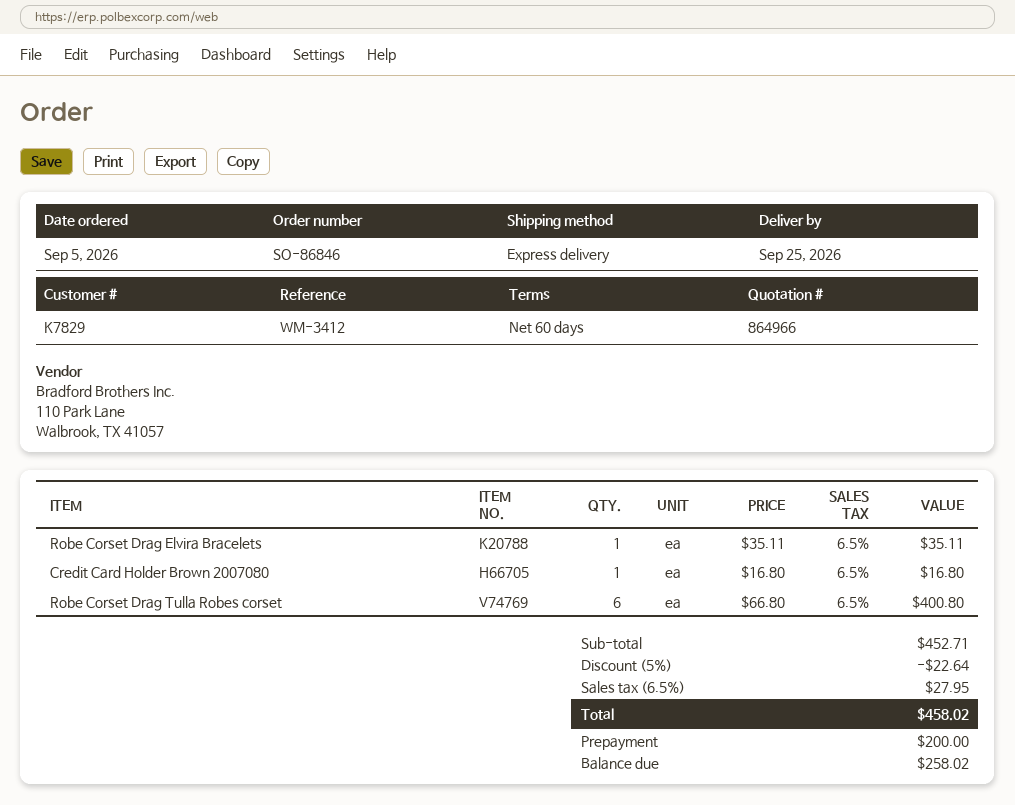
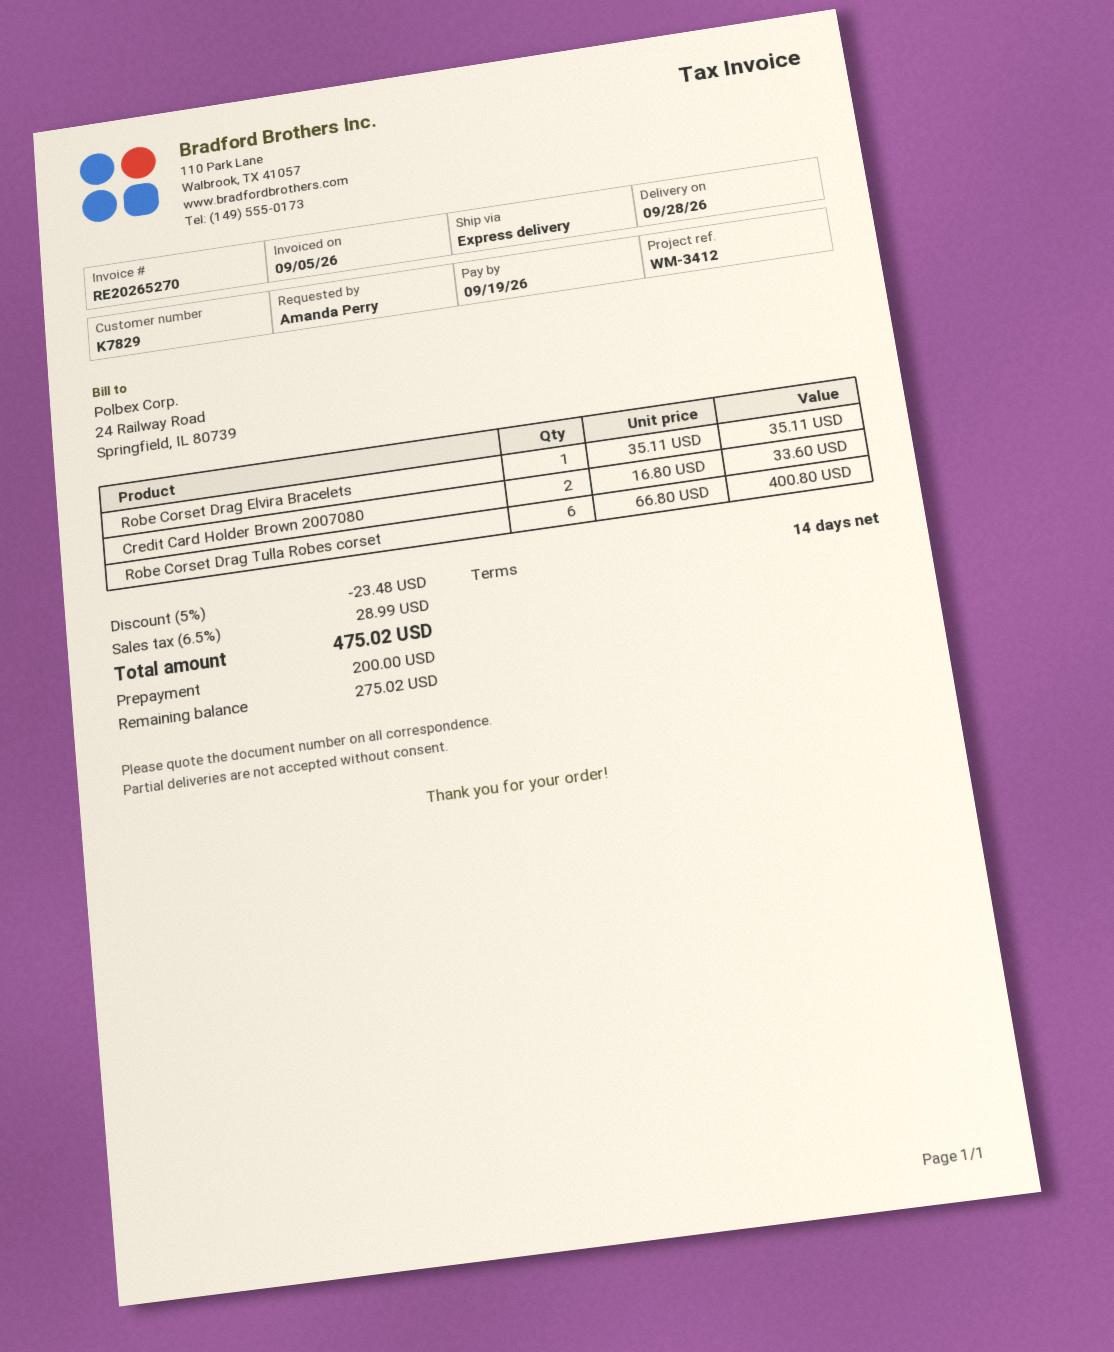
delivery date: 2026-09-25 -> 2026-09-28
payment terms: 60 days -> 14 days
Credit Card Holder Brown 2007080: 1 x 16.80 = 16.80 -> 2 x 16.80 = 33.60
discount: 5% = 22.64 -> 5% = 23.48
tax: 6.5% = 27.95 -> 6.5% = 28.99
total: 458.02 -> 475.02
balance: 258.02 -> 275.02

